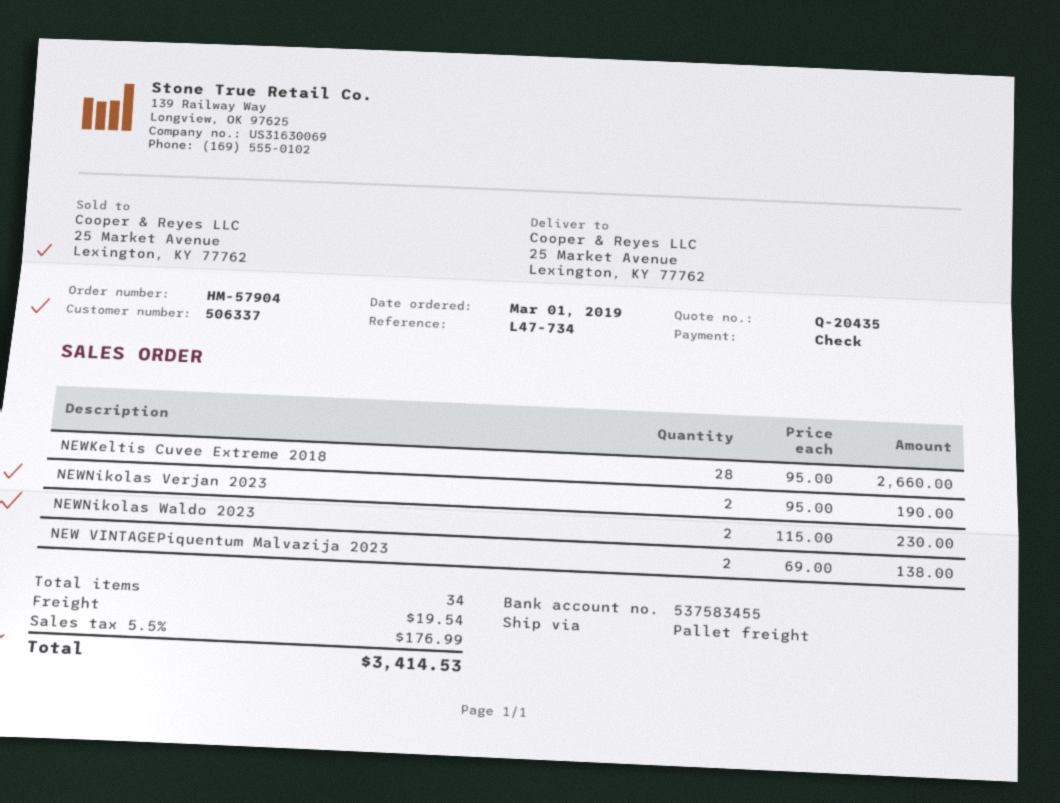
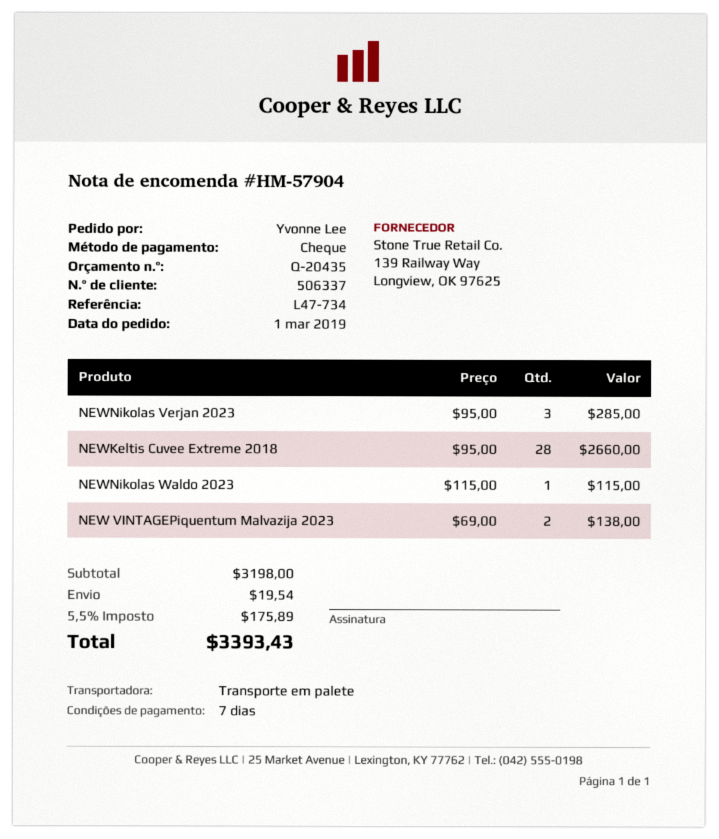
NEWNikolas Verjan 2023: 2 x 95.00 = 190.00 -> 3 x 95.00 = 285.00
NEWNikolas Waldo 2023: 2 x 115.00 = 230.00 -> 1 x 115.00 = 115.00
tax: 5.5% = 176.99 -> 5.5% = 175.89
total: 3414.53 -> 3393.43

